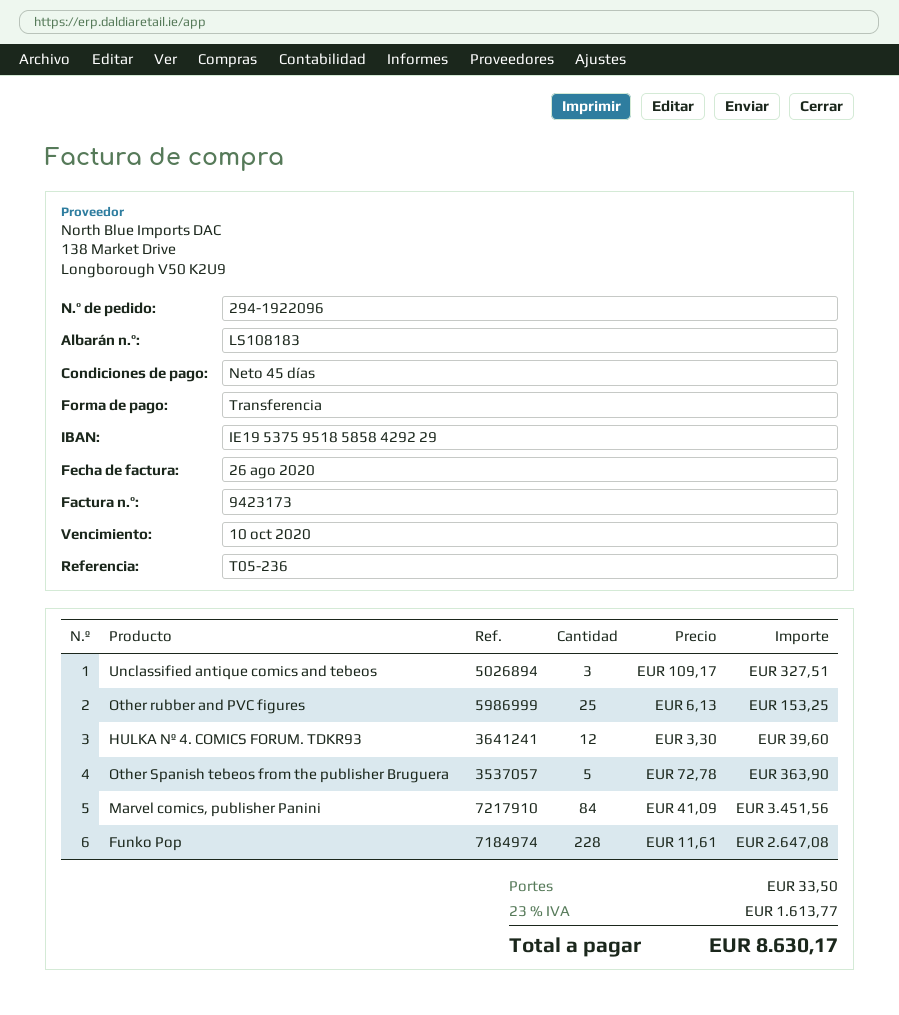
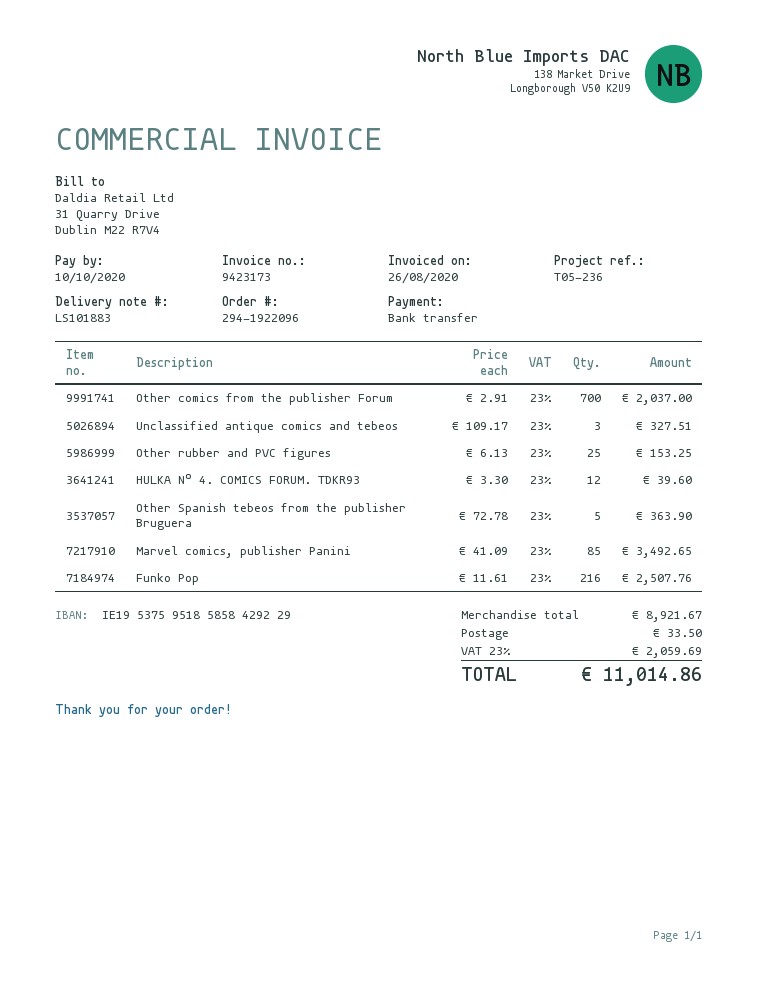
delivery note number: LS108183 -> LS101883
Marvel comics, publisher Panini: 84 x 41.09 = 3451.56 -> 85 x 41.09 = 3492.65
Funko Pop: 228 x 11.61 = 2647.08 -> 216 x 11.61 = 2507.76
Other comics from the publisher Forum: none -> 700 x 2.91 = 2037.00
tax: 23% = 1613.77 -> 23% = 2059.69
total: 8630.17 -> 11014.86

